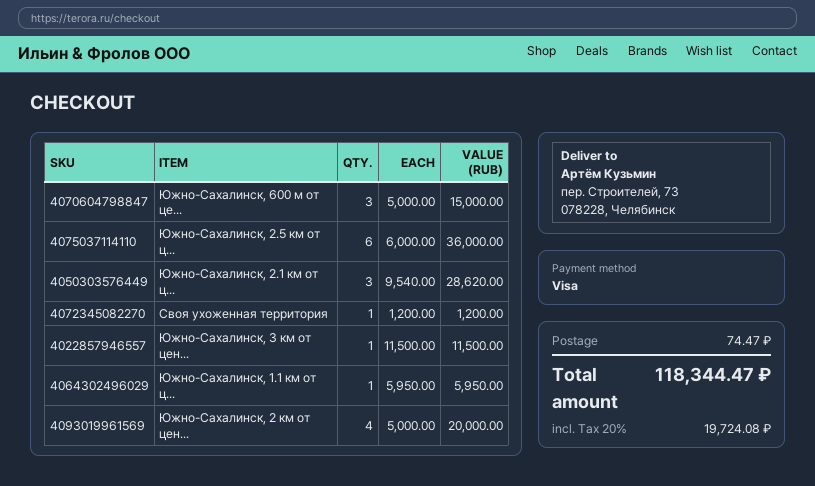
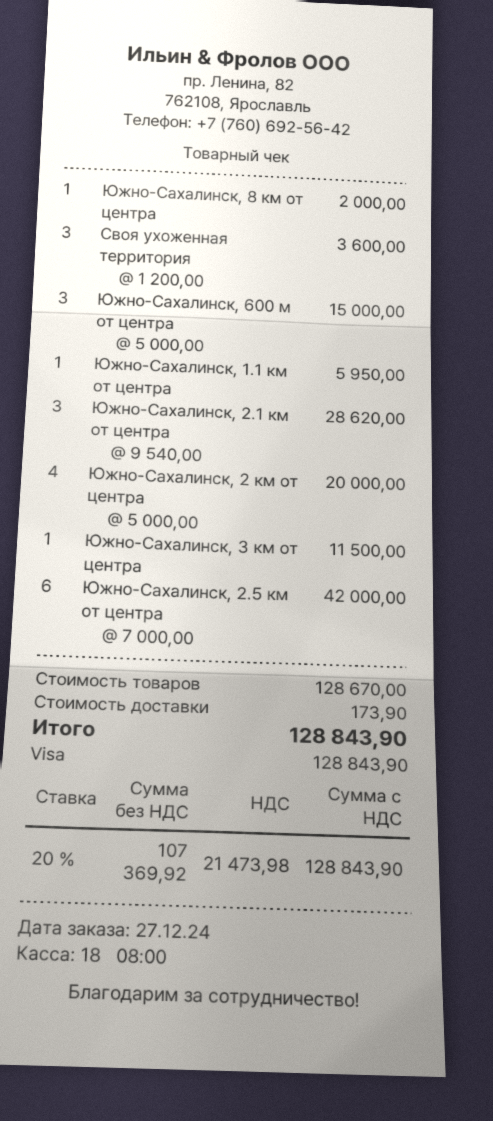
Южно-Сахалинск, 2.5 км от ц...: 6 x 6000.00 = 36000.00 -> 6 x 7000.00 = 42000.00
Своя ухоженная территория: 1 x 1200.00 = 1200.00 -> 3 x 1200.00 = 3600.00
Южно-Сахалинск, 8 км от центра: none -> 1 x 2000.00 = 2000.00
shipping: 74.47 -> 173.90
tax: 20% = 19724.08 -> 20% = 21473.98
total: 118344.47 -> 128843.90

